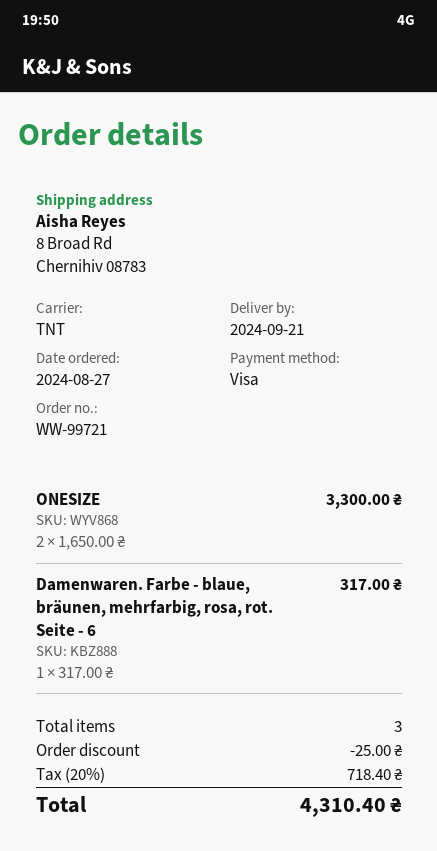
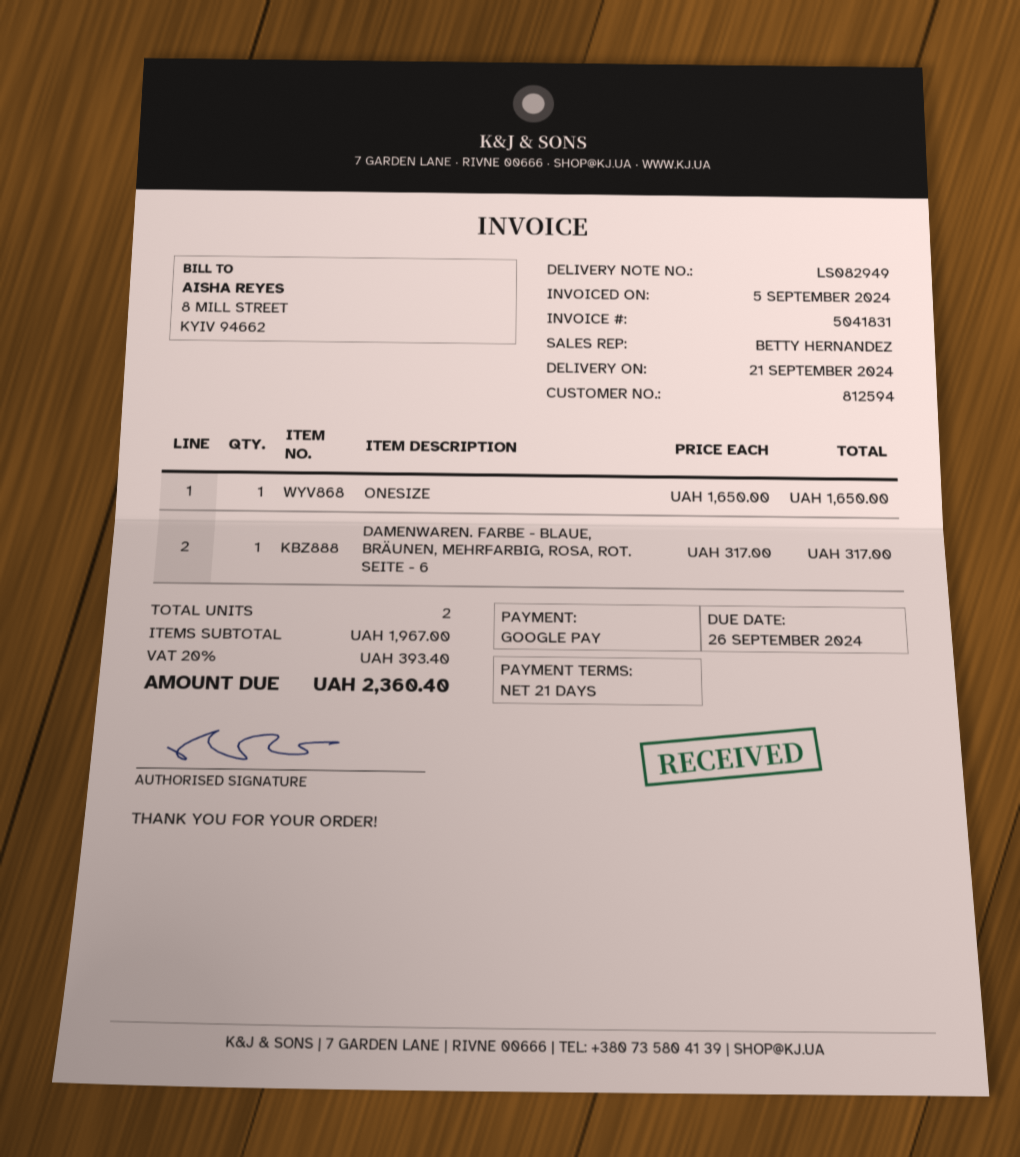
payment method: Visa -> Google Pay
ONESIZE: 2 x 1650.00 = 3300.00 -> 1 x 1650.00 = 1650.00
total quantity: 3 -> 2
discount: 25.00 -> none
tax: 20% = 718.40 -> 20% = 393.40
total: 4310.40 -> 2360.40

